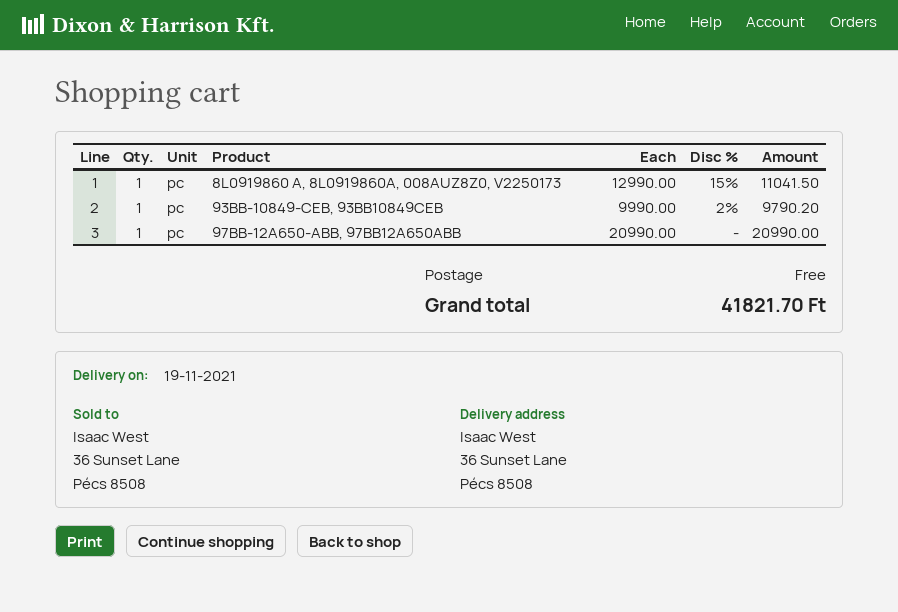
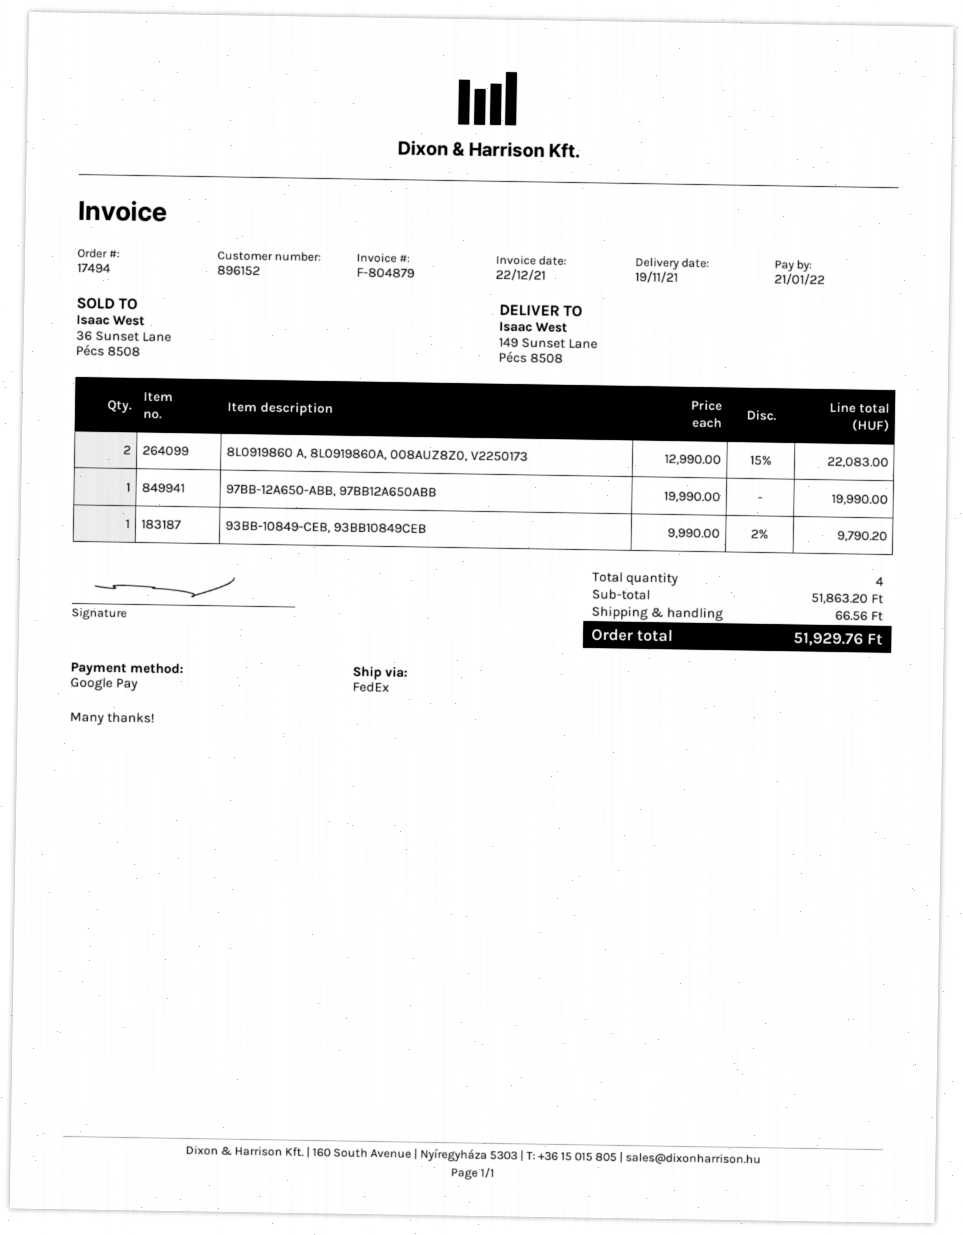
ship to: 36 Sunset Lane, Pécs 8508 -> 149 Sunset Lane, Pécs 8508
8L0919860 A, 8L0919860A, 008AUZ8Z0, V2250173: 1 x 12990.00 - 15% = 11041.50 -> 2 x 12990.00 - 15% = 22083.00
97BB-12A650-ABB, 97BB12A650ABB: 1 x 20990.00 = 20990.00 -> 1 x 19990.00 = 19990.00
shipping: 0.00 -> 66.56
total: 41821.70 -> 51929.76

